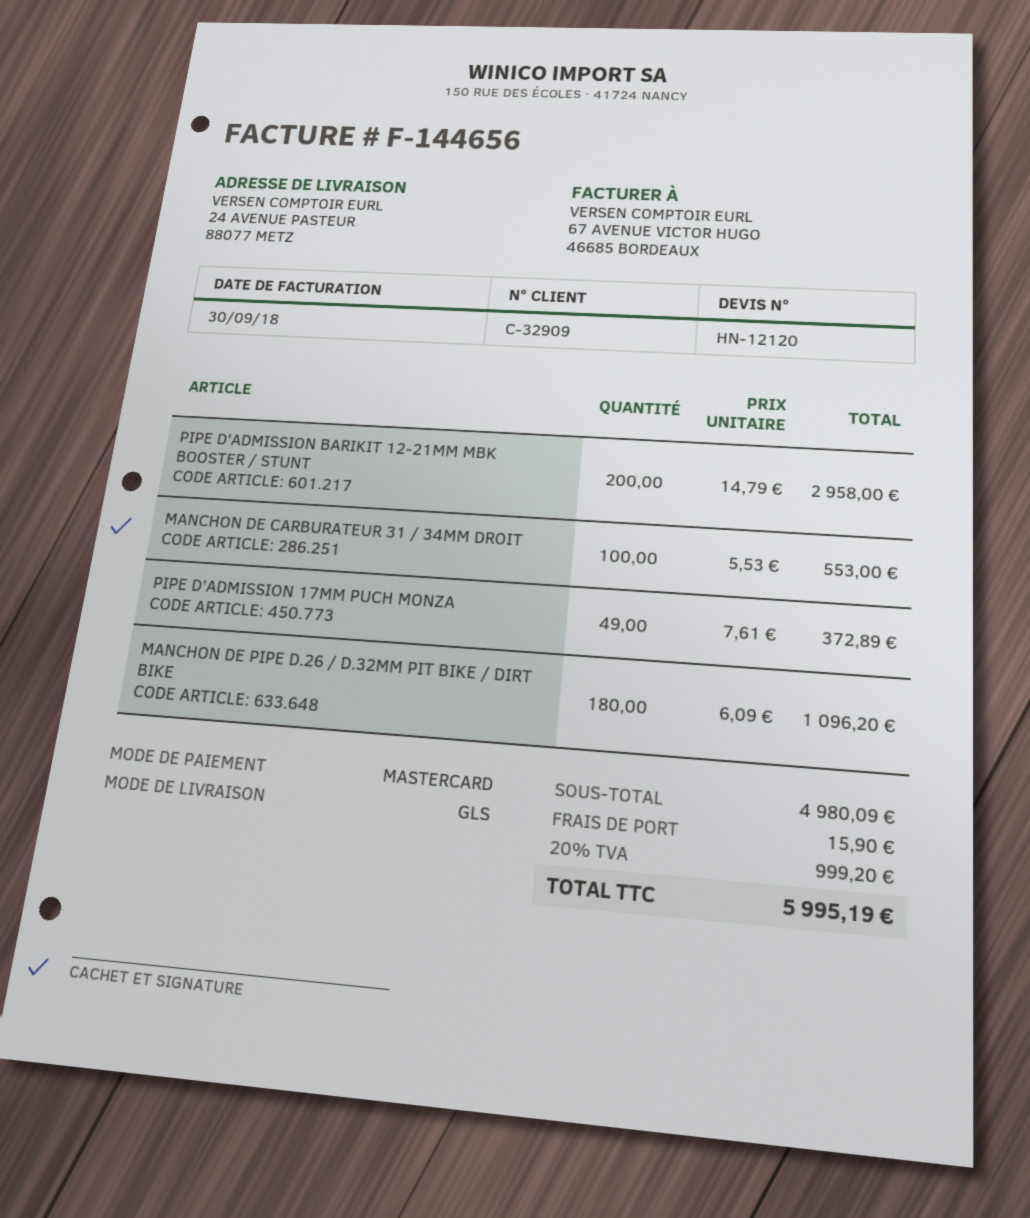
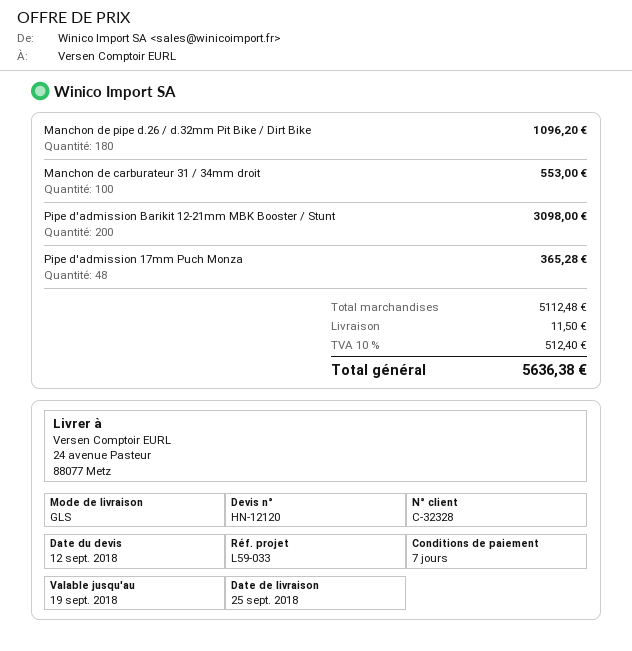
customer number: C-32909 -> C-32328
PIPE D'ADMISSION BARIKIT 12-21MM MBK BOOSTER / STUNT: 200 for 2958.00 -> 200 for 3098.00
PIPE D'ADMISSION 17MM PUCH MONZA: 49 for 372.89 -> 48 for 365.28
subtotal: 4980.09 -> 5112.48
shipping: 15.90 -> 11.50
tax: 20% = 999.20 -> 10% = 512.40
total: 5995.19 -> 5636.38

